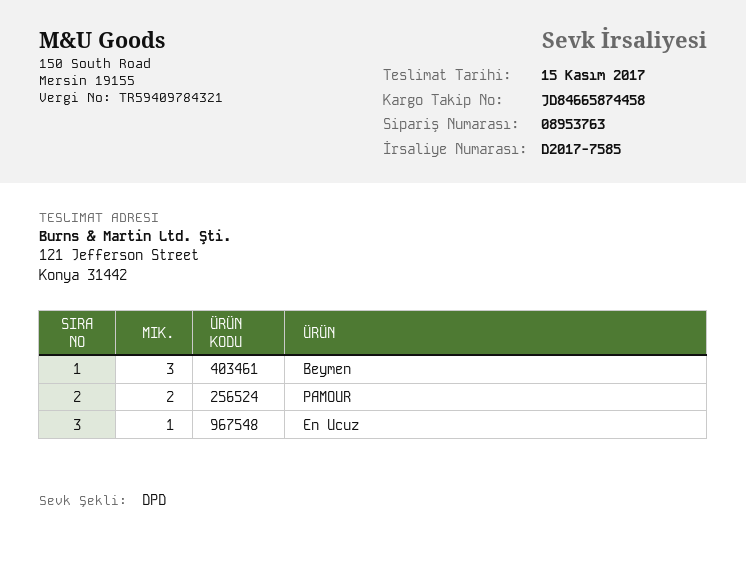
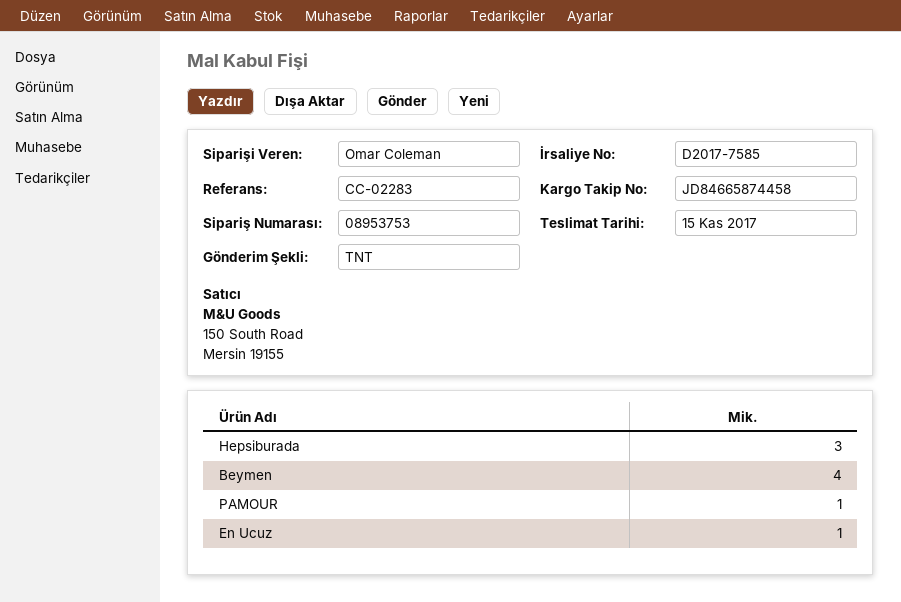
order number: 08953763 -> 08953753
shipping method: DPD -> TNT
Beymen: 3 -> 4
PAMOUR: 2 -> 1
Hepsiburada: none -> 3

